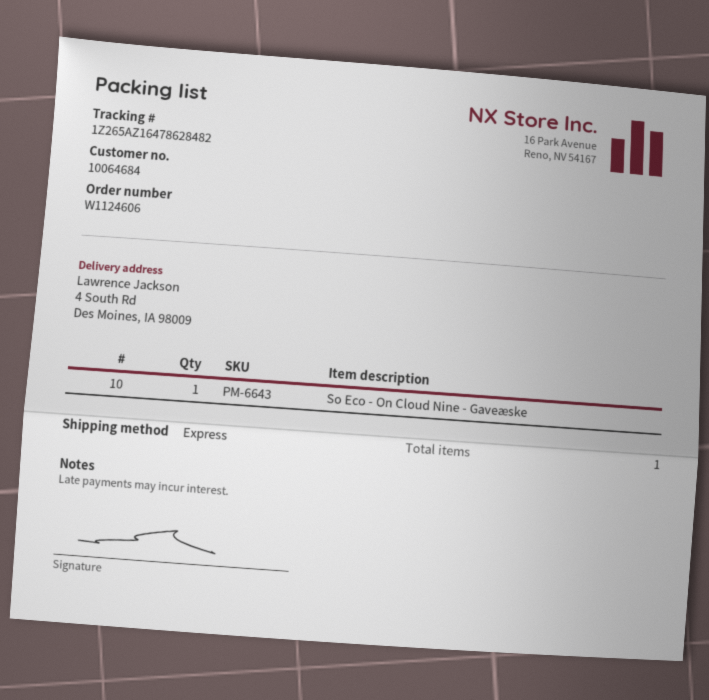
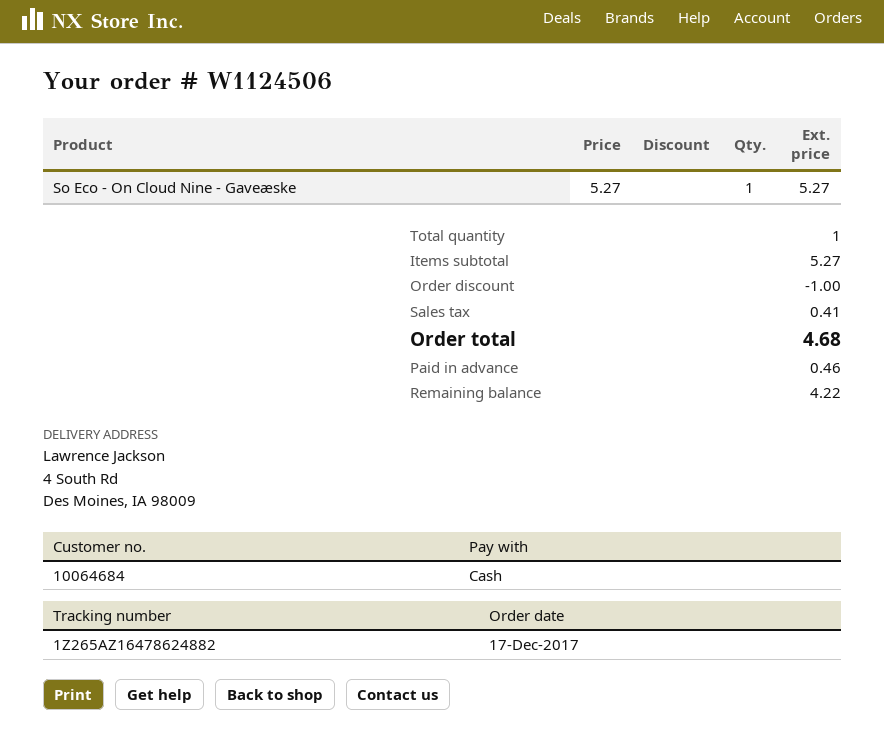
order number: W1124606 -> W1124506
tracking number: 1Z265AZ16478628482 -> 1Z265AZ16478624882

